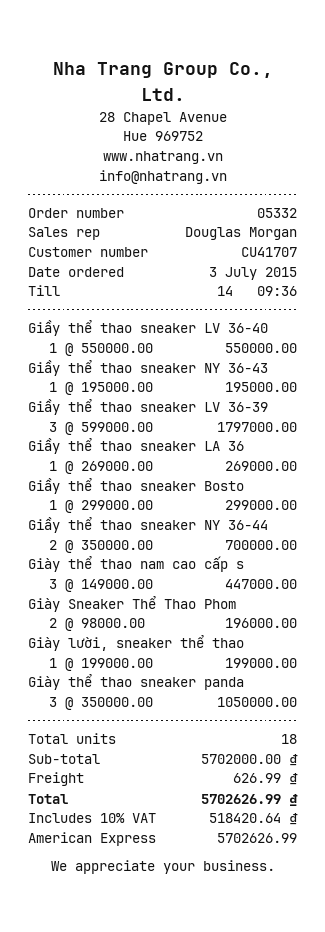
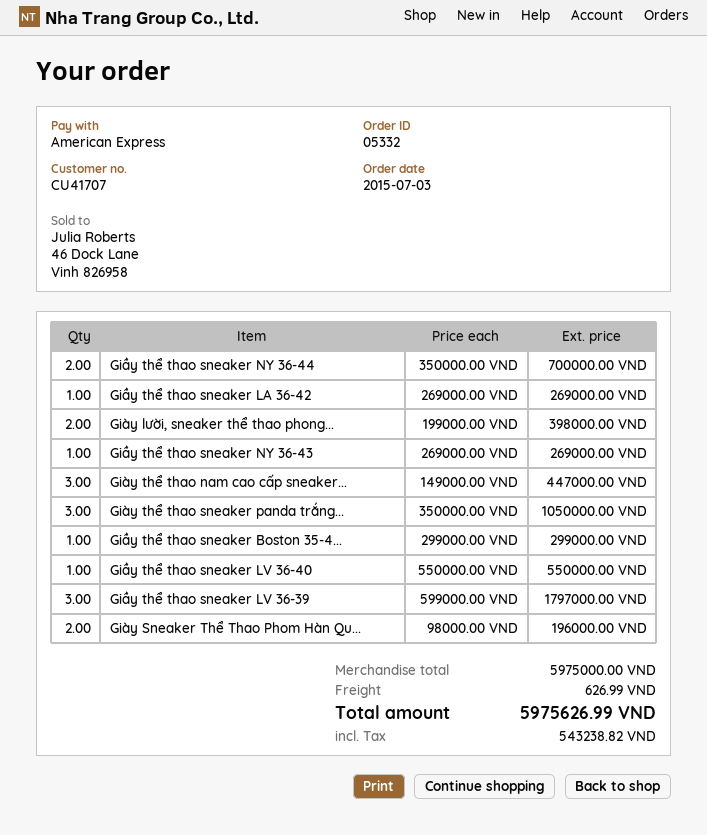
Giầy thể thao sneaker NY 36-43: 1 x 195000.00 = 195000.00 -> 1 x 269000.00 = 269000.00
Giày lười, sneaker thể thao: 1 x 199000.00 = 199000.00 -> 2 x 199000.00 = 398000.00
subtotal: 5702000.00 -> 5975000.00
tax: 518420.64 -> 543238.82
total: 5702626.99 -> 5975626.99

